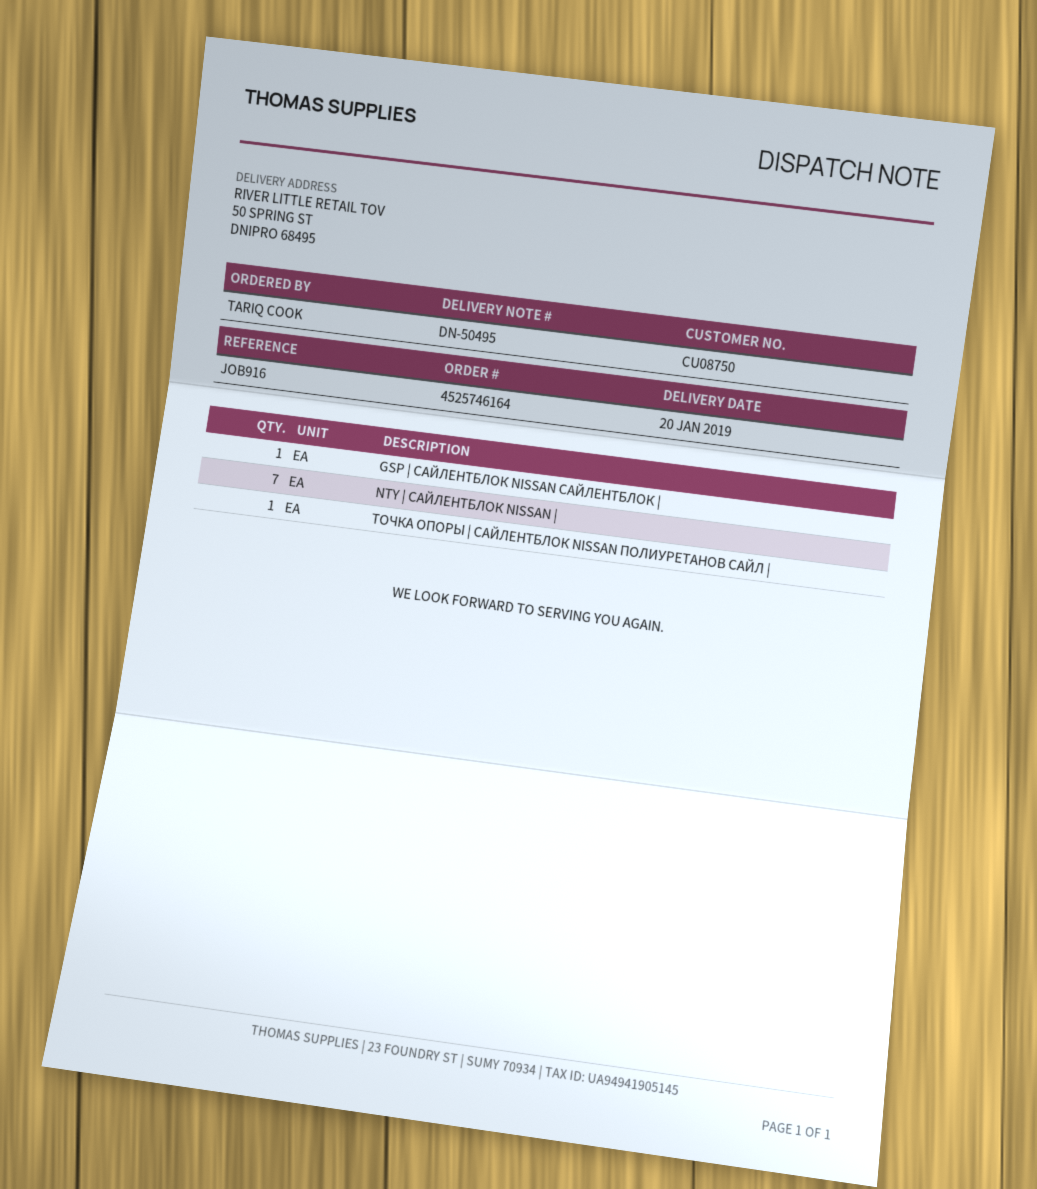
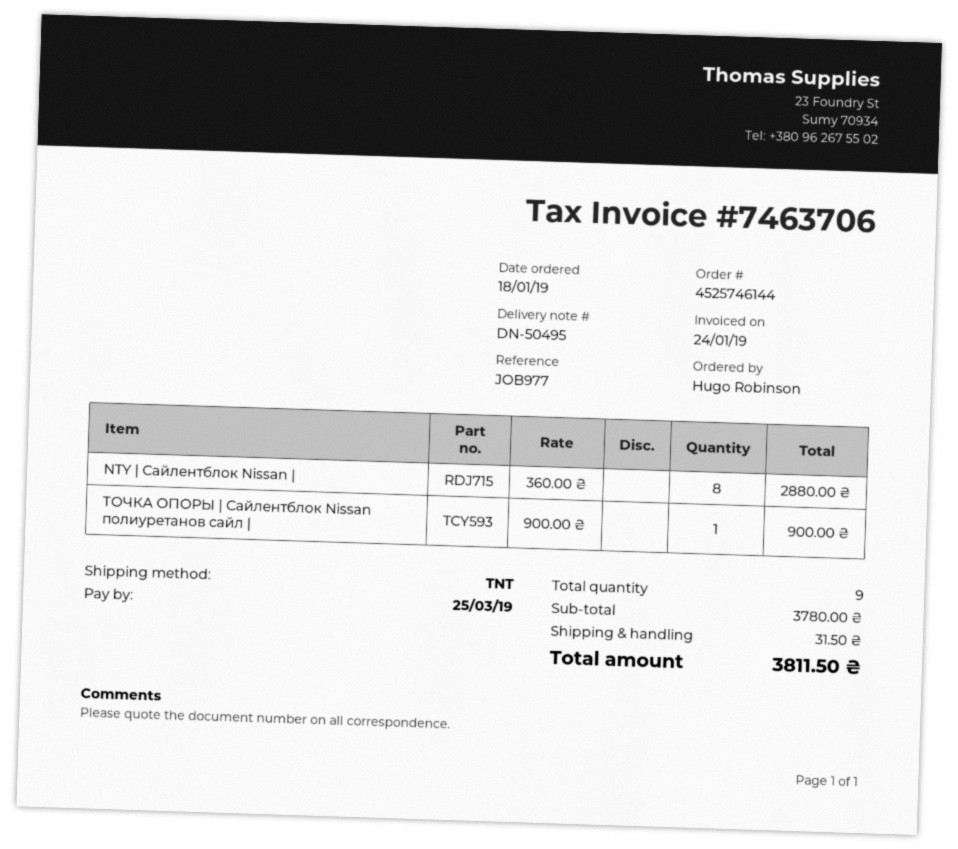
order number: 4525746164 -> 4525746144
reference: JOB916 -> JOB977
ordered by: TARIQ COOK -> Hugo Robinson
GSP | САЙЛЕНТБЛОК NISSAN САЙЛЕНТБЛОК |: 1 -> none
NTY | САЙЛЕНТБЛОК NISSAN |: 7 -> 8

